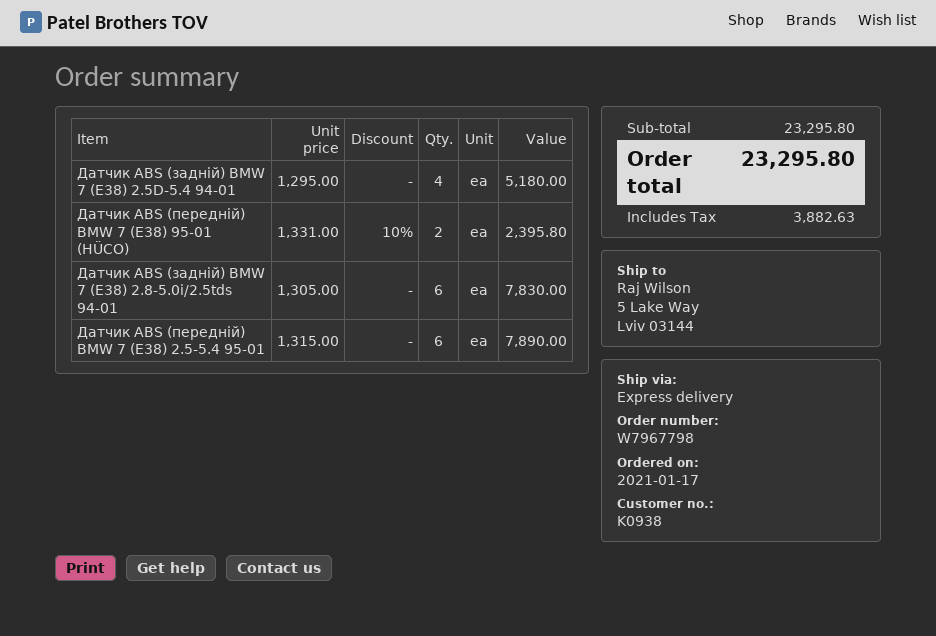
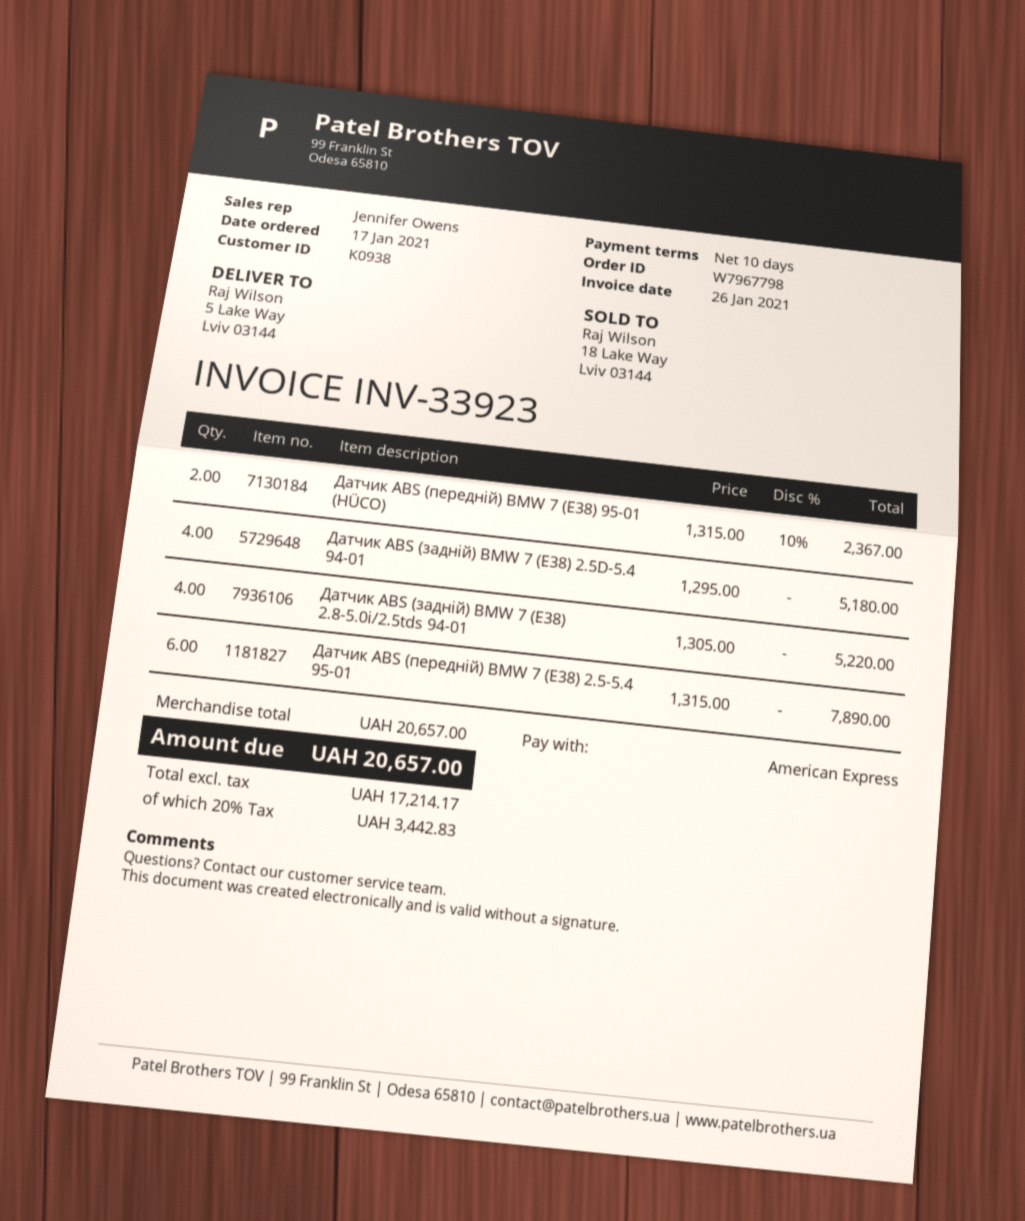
Датчик ABS (передній) BMW 7 (E38) 95-01 (HÜCO): 2 x 1331.00 - 10% = 2395.80 -> 2 x 1315.00 - 10% = 2367.00
Датчик ABS (задній) BMW 7 (E38) 2.8-5.0i/2.5tds 94-01: 6 x 1305.00 = 7830.00 -> 4 x 1305.00 = 5220.00
subtotal: 23295.80 -> 20657.00
tax: 3882.63 -> 3442.83
total: 23295.80 -> 20657.00

